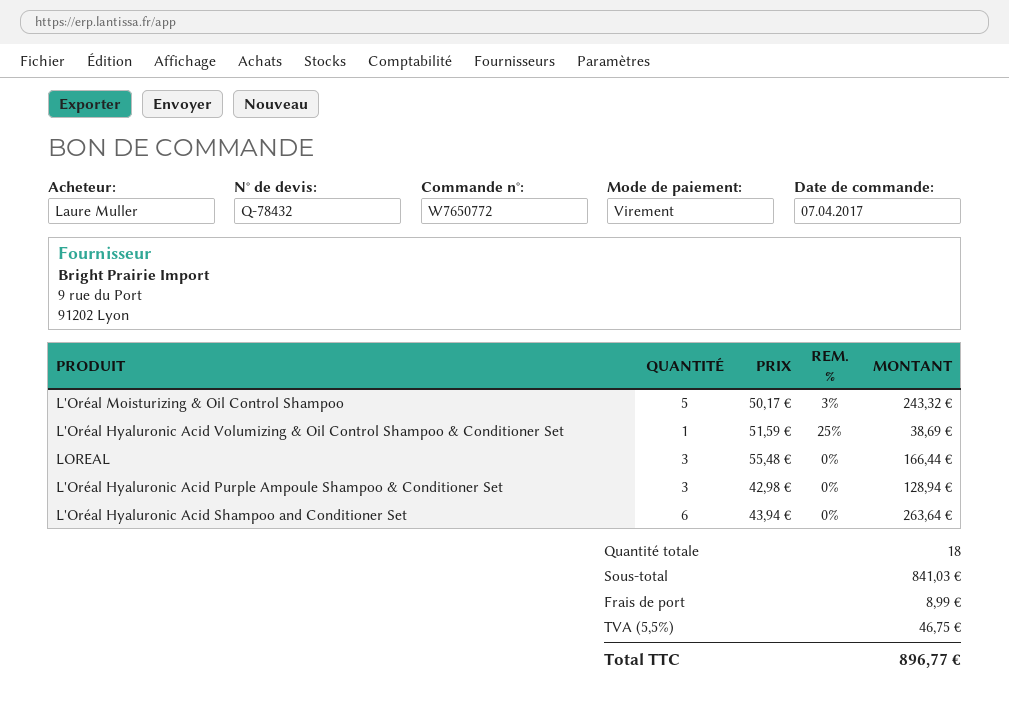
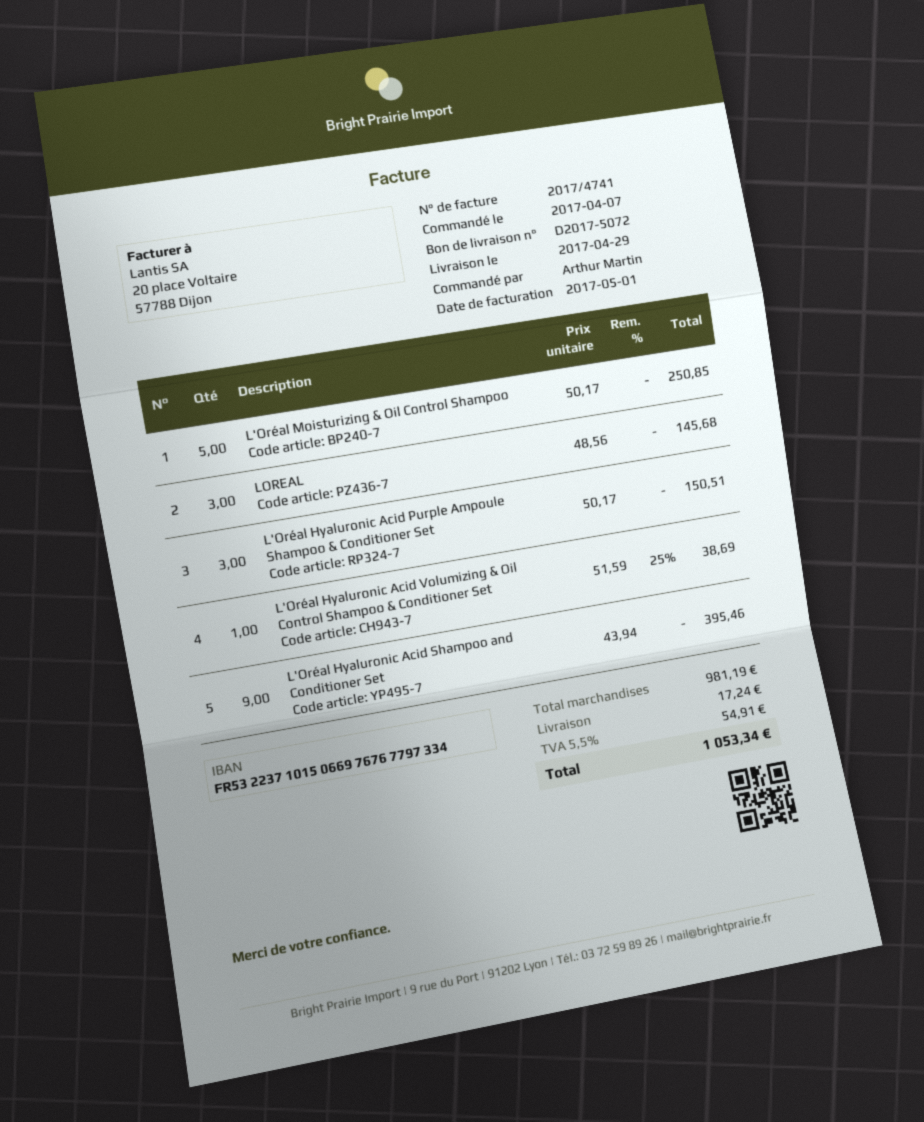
ordered by: Laure Muller -> Arthur Martin
L'Oréal Moisturizing & Oil Control Shampoo: 5 x 50.17 - 3% = 243.32 -> 5 x 50.17 = 250.85
LOREAL: 3 x 55.48 = 166.44 -> 3 x 48.56 = 145.68
L'Oréal Hyaluronic Acid Purple Ampoule Shampoo & Conditioner Set: 3 x 42.98 = 128.94 -> 3 x 50.17 = 150.51
L'Oréal Hyaluronic Acid Shampoo and Conditioner Set: 6 x 43.94 = 263.64 -> 9 x 43.94 = 395.46
subtotal: 841.03 -> 981.19
shipping: 8.99 -> 17.24
tax: 5.5% = 46.75 -> 5.5% = 54.91
total: 896.77 -> 1053.34

